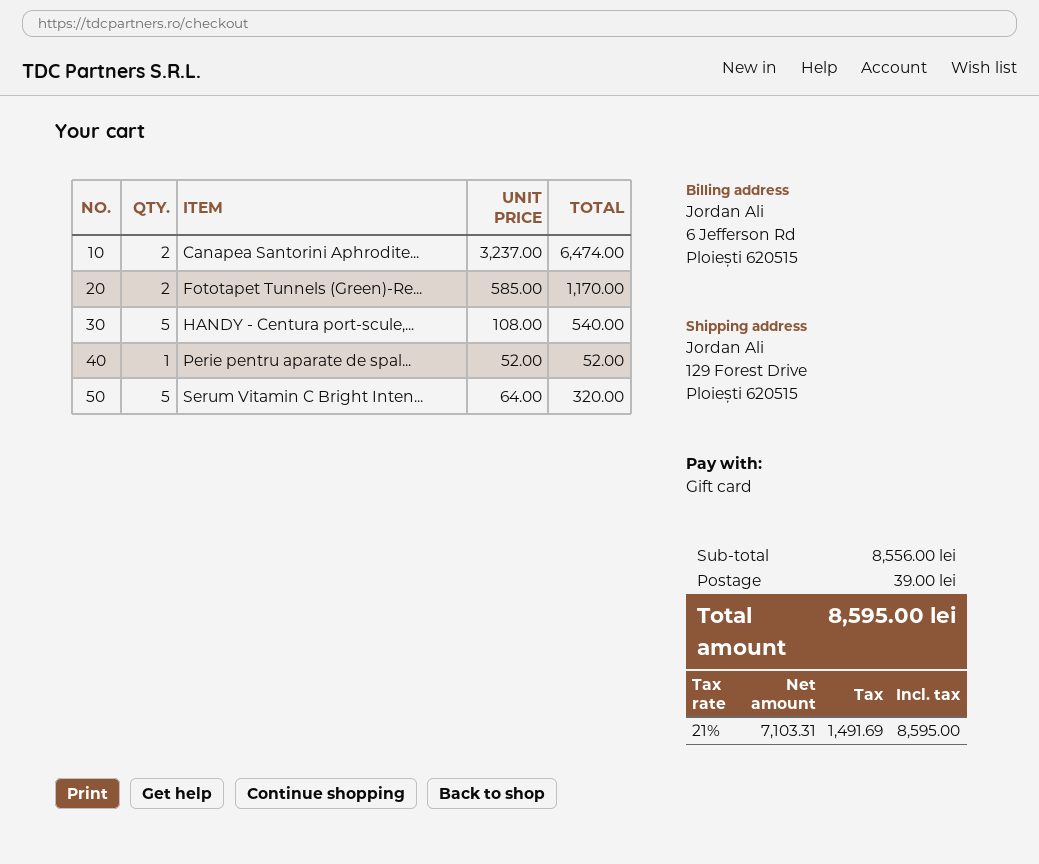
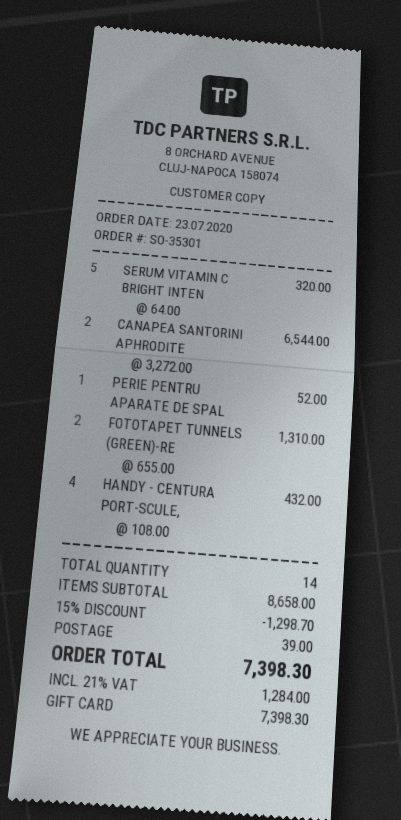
Canapea Santorini Aphrodite...: 2 x 3237.00 = 6474.00 -> 2 x 3272.00 = 6544.00
Fototapet Tunnels (Green)-Re...: 2 x 585.00 = 1170.00 -> 2 x 655.00 = 1310.00
HANDY - Centura port-scule,...: 5 x 108.00 = 540.00 -> 4 x 108.00 = 432.00
subtotal: 8556.00 -> 8658.00
discount: none -> 15% = 1298.70
tax: 21% = 1491.69 -> 21% = 1284.00
total: 8595.00 -> 7398.30

